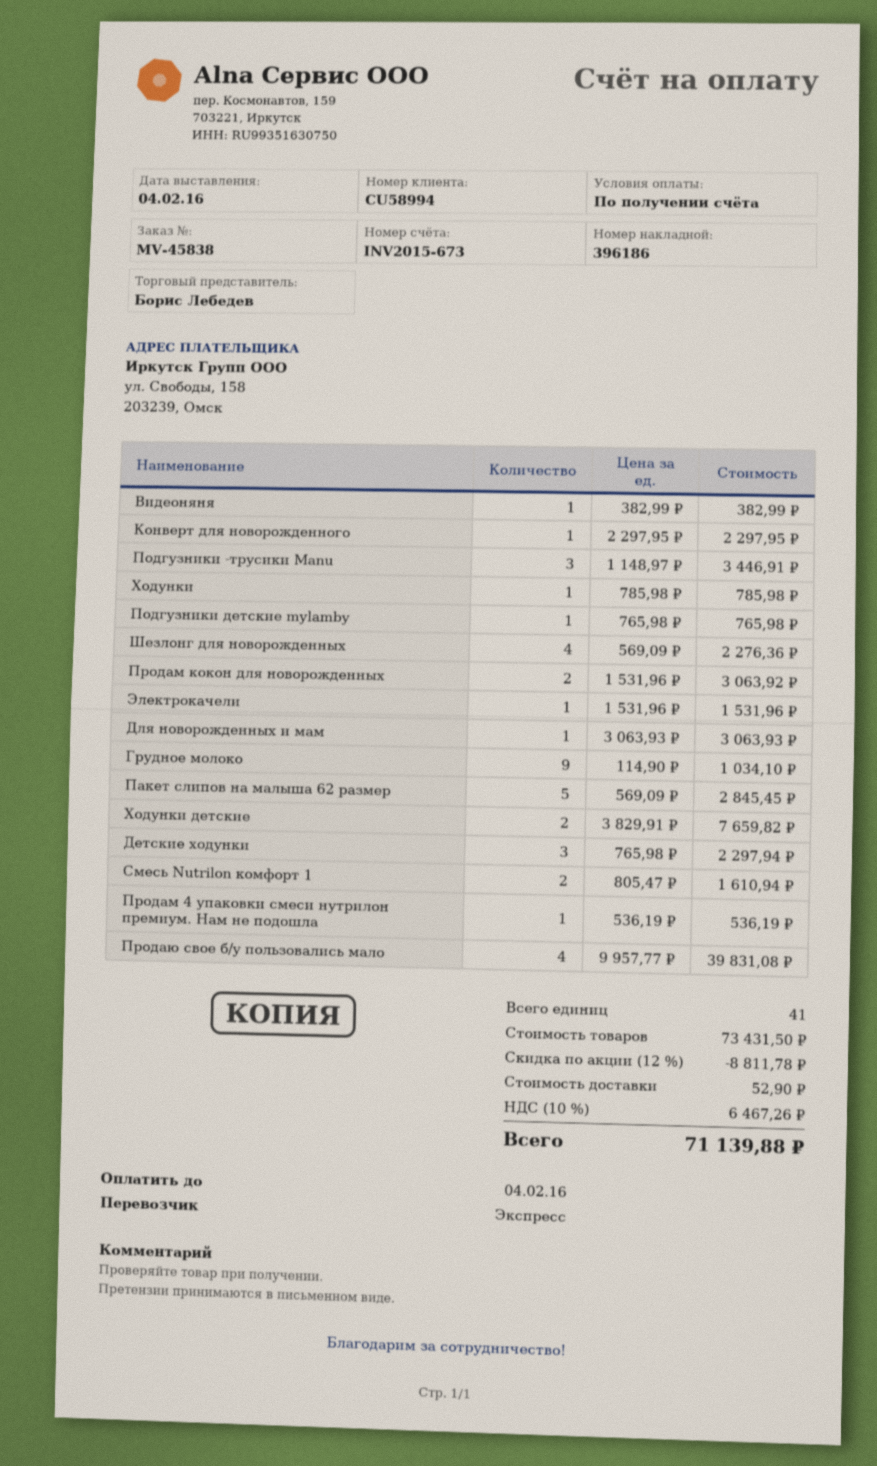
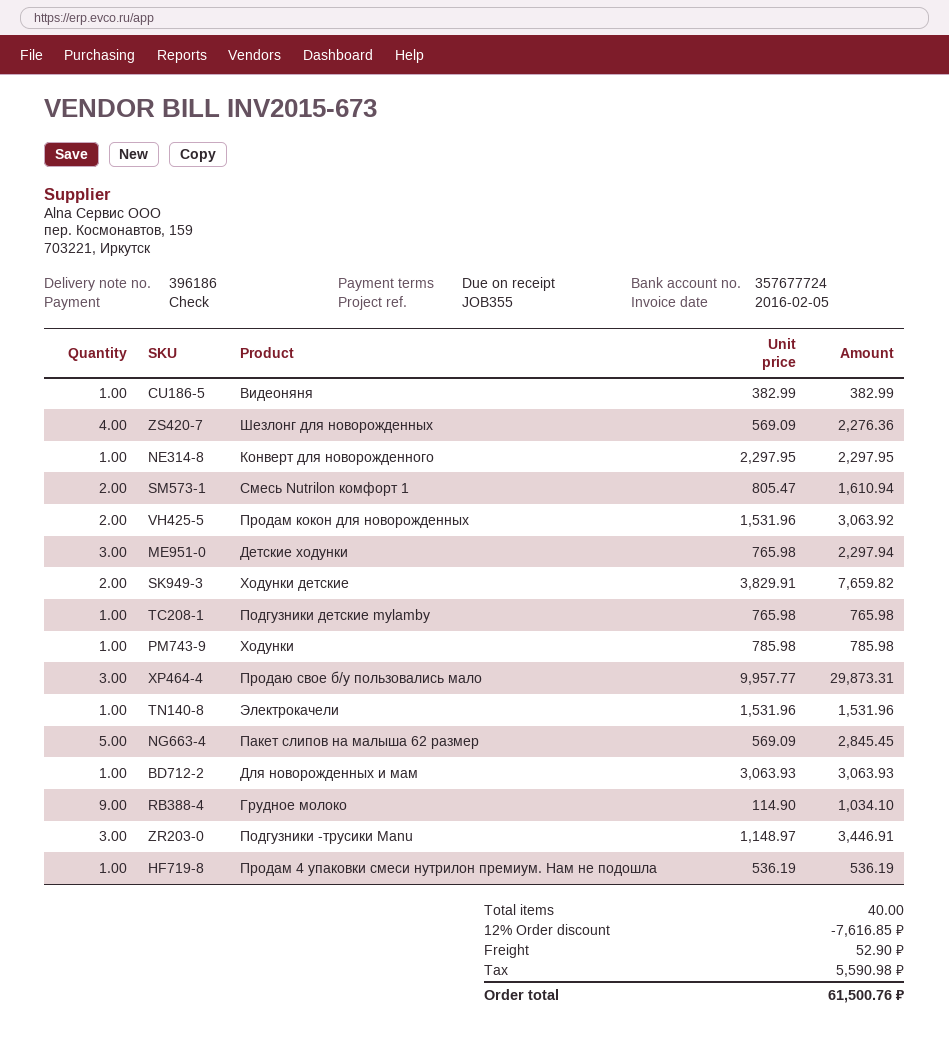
invoice date: 2016-02-04 -> 2016-02-05
Продаю свое б/у пользовались мало: 4 x 9957.77 = 39831.08 -> 3 x 9957.77 = 29873.31
total quantity: 41 -> 40
discount: 12% = 8811.78 -> 12% = 7616.85
tax: 6467.26 -> 5590.98
total: 71139.88 -> 61500.76

